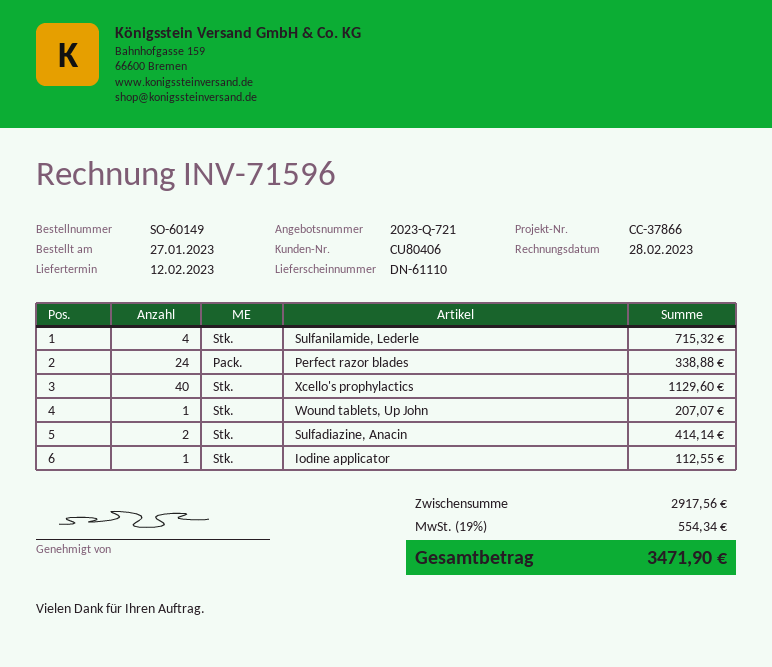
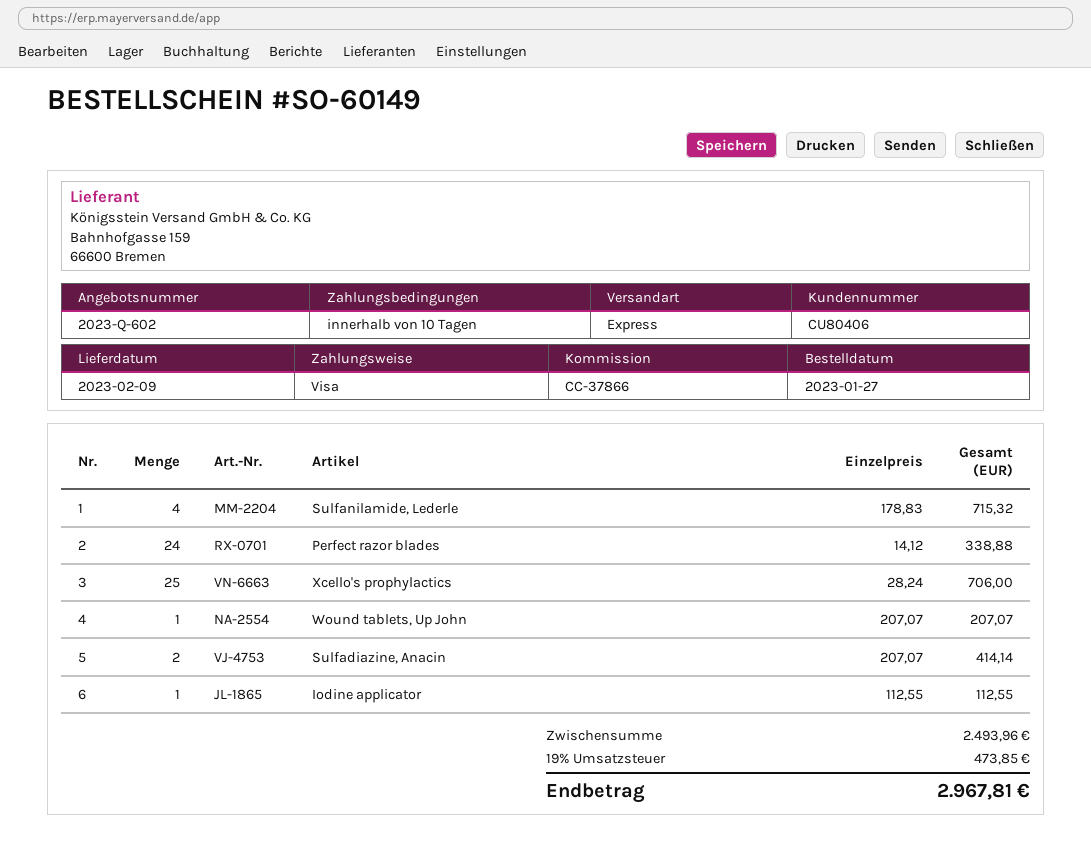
quote number: 2023-Q-721 -> 2023-Q-602
delivery date: 2023-02-12 -> 2023-02-09
Xcello's prophylactics: 40 for 1129.60 -> 25 for 706.00
subtotal: 2917.56 -> 2493.96
tax: 19% = 554.34 -> 19% = 473.85
total: 3471.90 -> 2967.81

